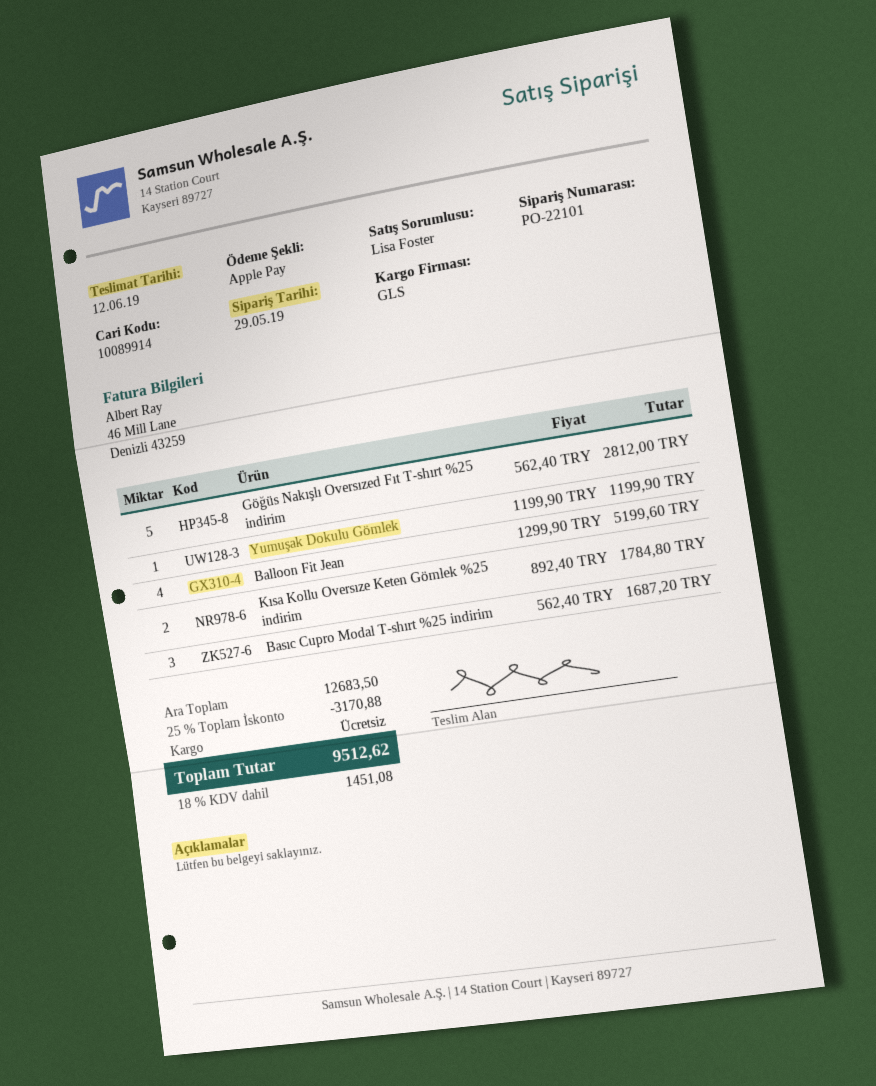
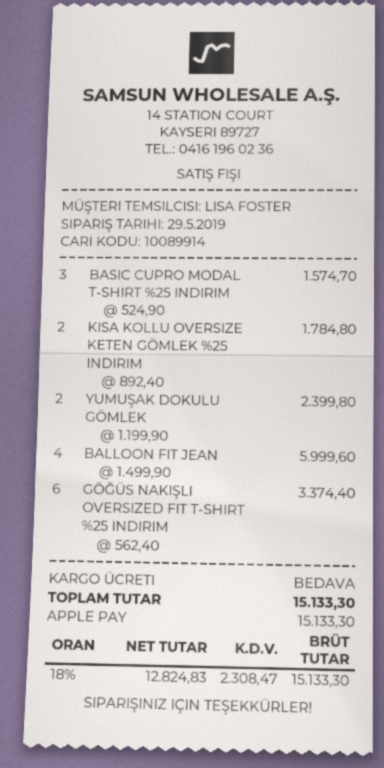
Göğüs Nakışlı Oversızed Fıt T-shırt %25 indirim: 5 x 562.40 = 2812.00 -> 6 x 562.40 = 3374.40
Yumuşak Dokulu Gömlek: 1 x 1199.90 = 1199.90 -> 2 x 1199.90 = 2399.80
Balloon Fit Jean: 4 x 1299.90 = 5199.60 -> 4 x 1499.90 = 5999.60
Basıc Cupro Modal T-shırt %25 indirim: 3 x 562.40 = 1687.20 -> 3 x 524.90 = 1574.70
discount: 25% = 3170.88 -> none
tax: 18% = 1451.08 -> 18% = 2308.47
total: 9512.62 -> 15133.30

